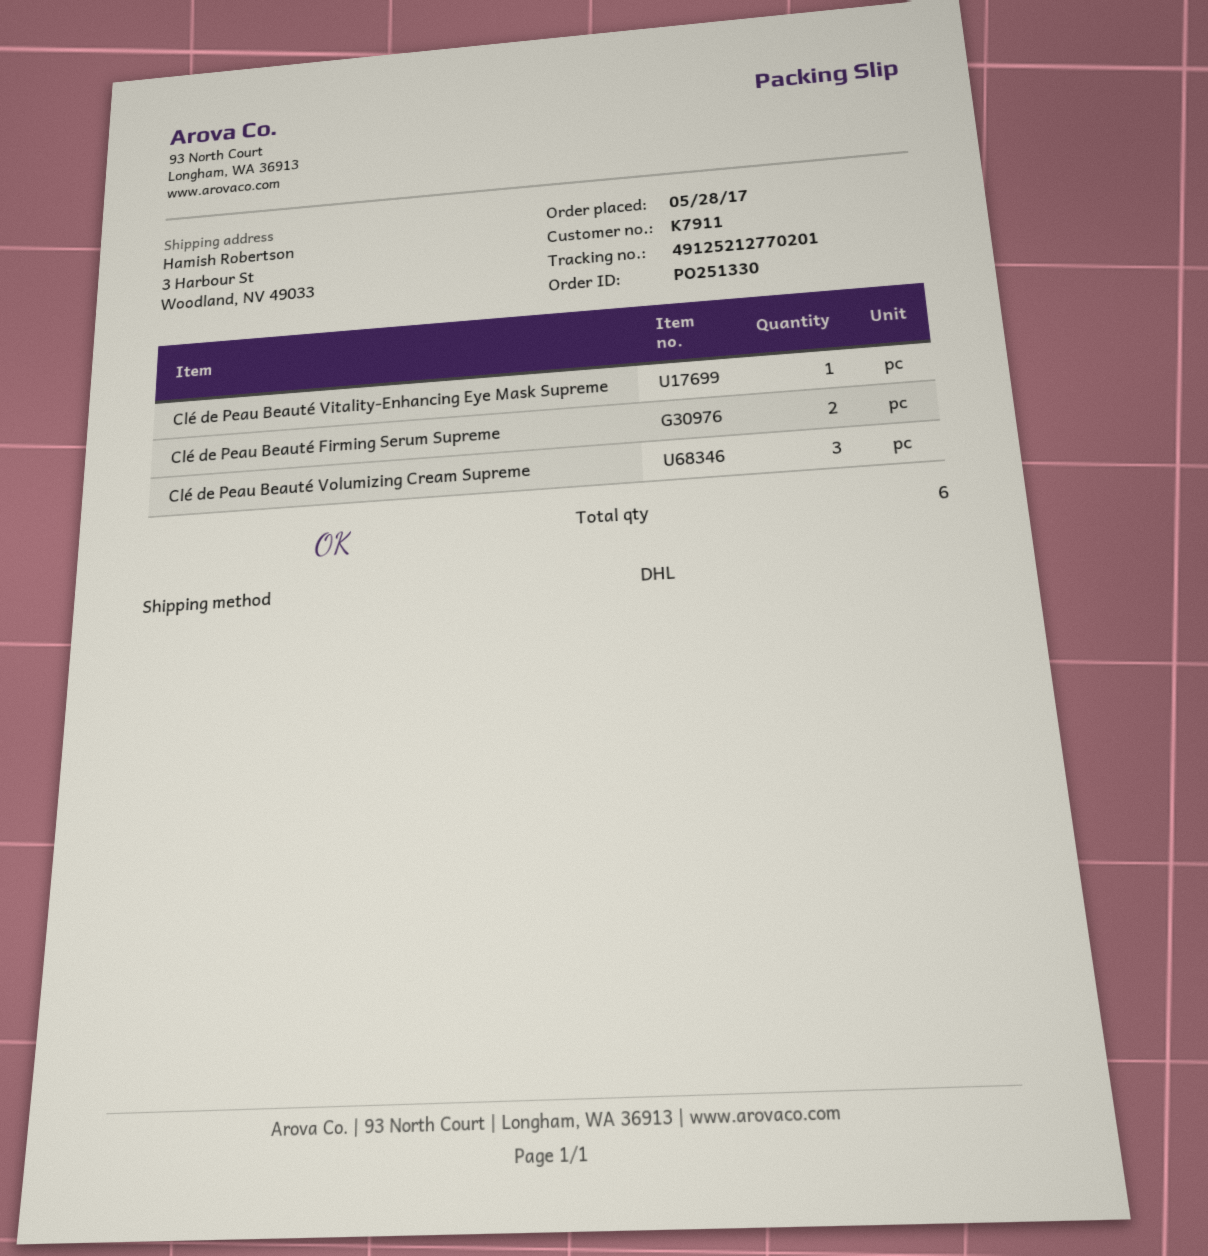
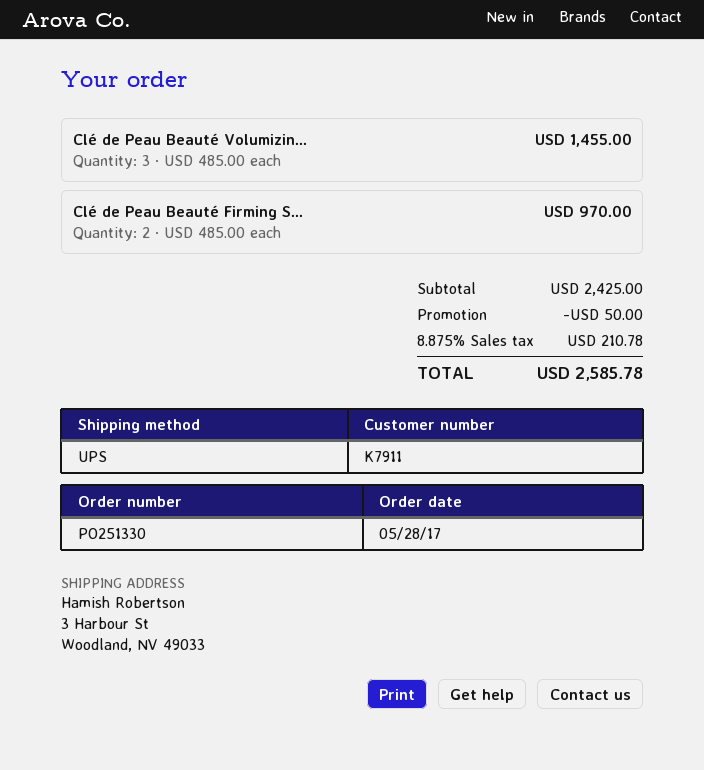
shipping method: DHL -> UPS
Clé de Peau Beauté Vitality-Enhancing Eye Mask Supreme: 1 -> none

